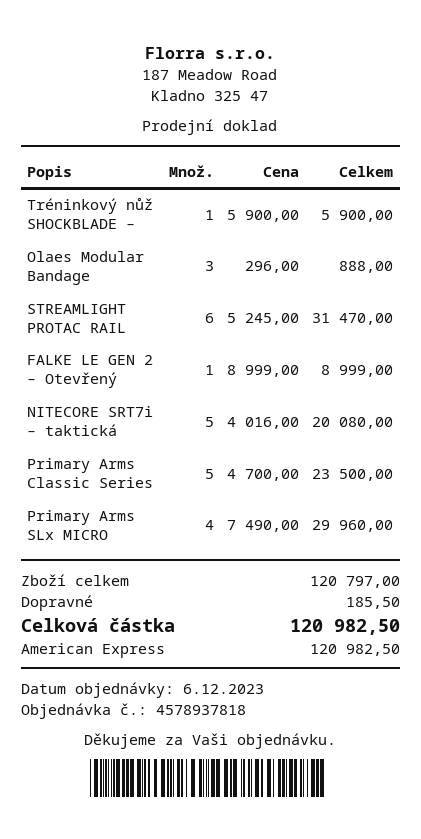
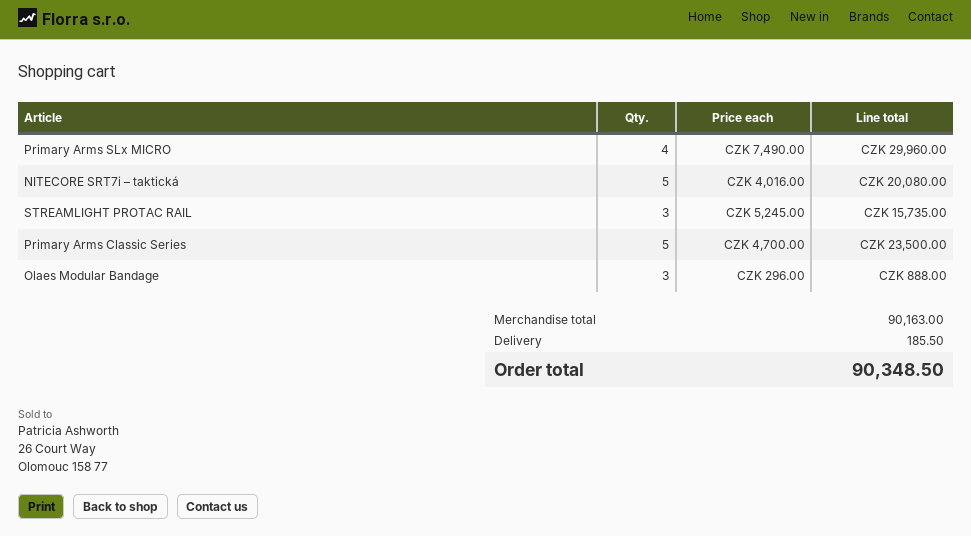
Tréninkový nůž SHOCKBLADE –: 1 x 5900.00 = 5900.00 -> none
STREAMLIGHT PROTAC RAIL: 6 x 5245.00 = 31470.00 -> 3 x 5245.00 = 15735.00
FALKE LE GEN 2 – Otevřený: 1 x 8999.00 = 8999.00 -> none
subtotal: 120797.00 -> 90163.00
total: 120982.50 -> 90348.50

